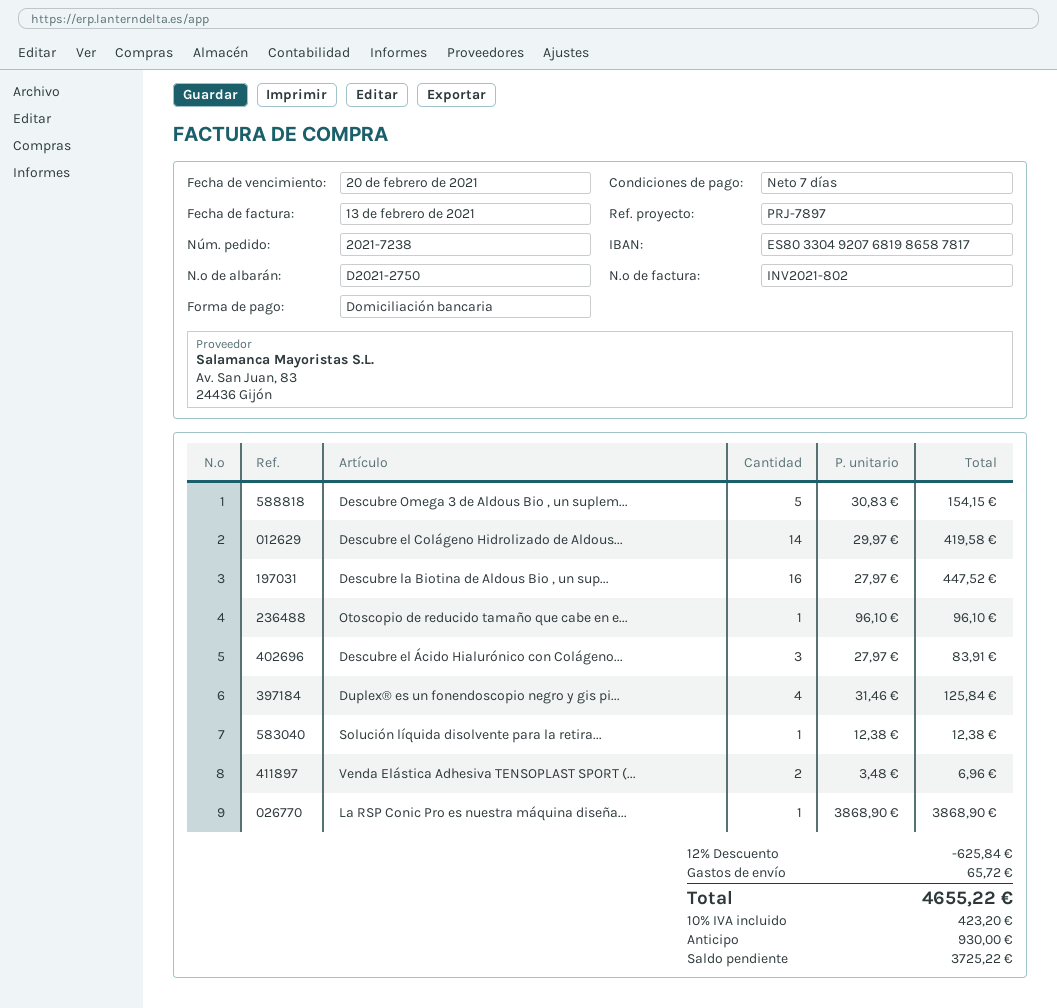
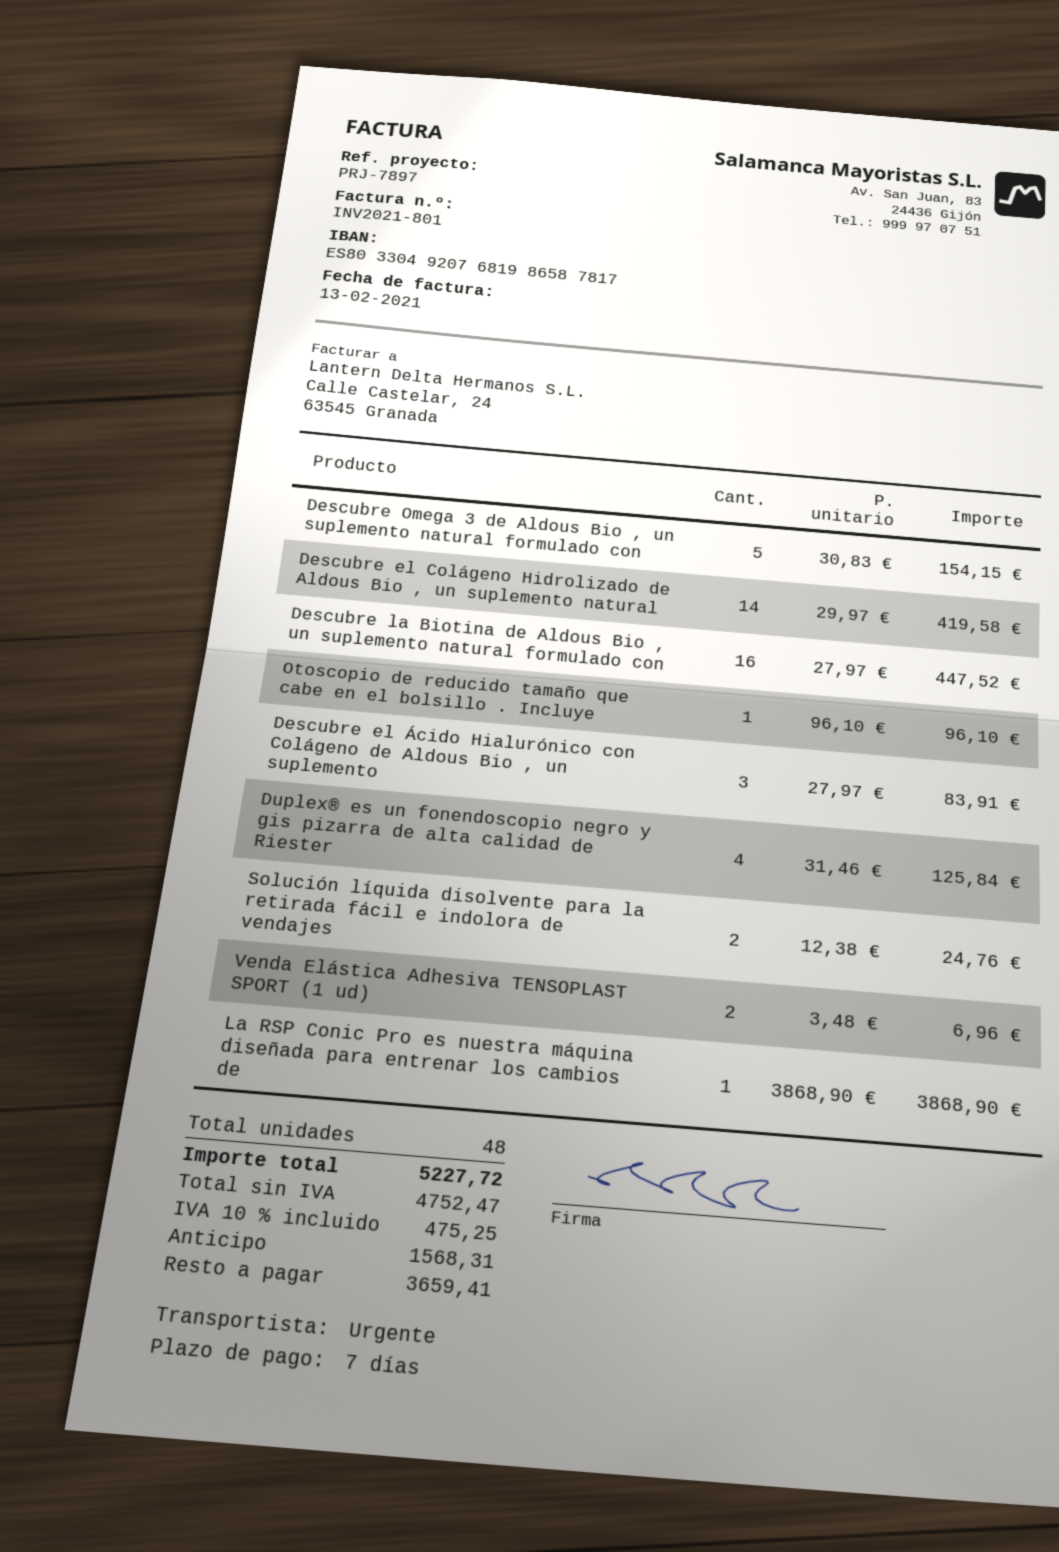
invoice number: INV2021-802 -> INV2021-801
Solución líquida disolvente para la retira...: 1 x 12.38 = 12.38 -> 2 x 12.38 = 24.76
discount: 12% = 625.84 -> none
shipping: 65.72 -> none
tax: 10% = 423.20 -> 10% = 475.25
total: 4655.22 -> 5227.72
deposit: 930.00 -> 1568.31
balance: 3725.22 -> 3659.41

